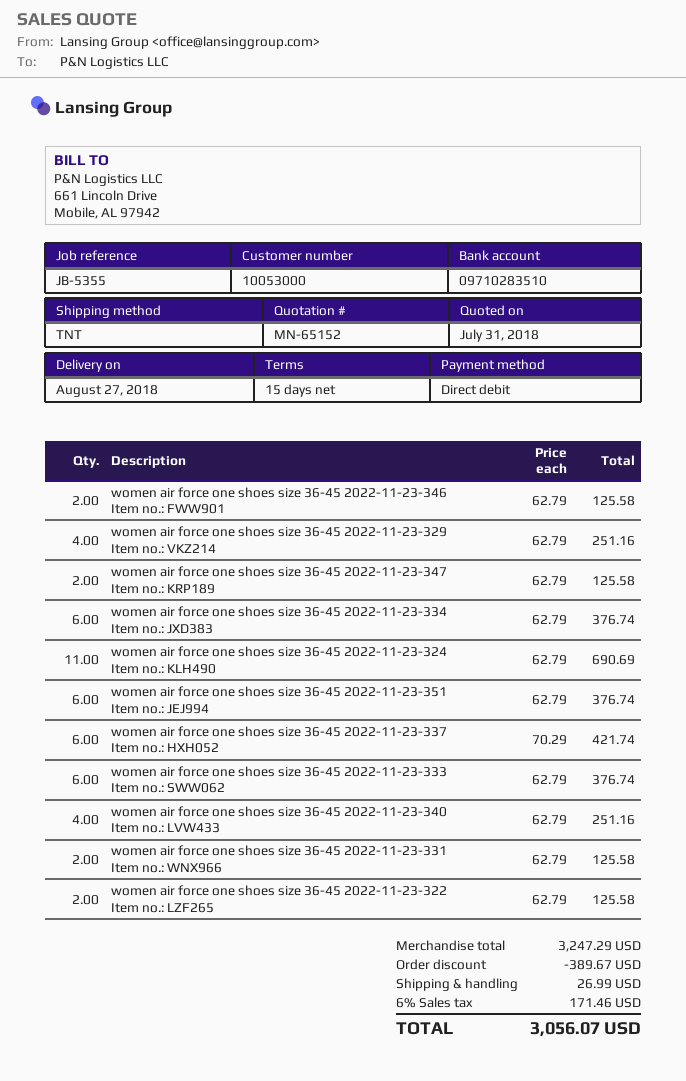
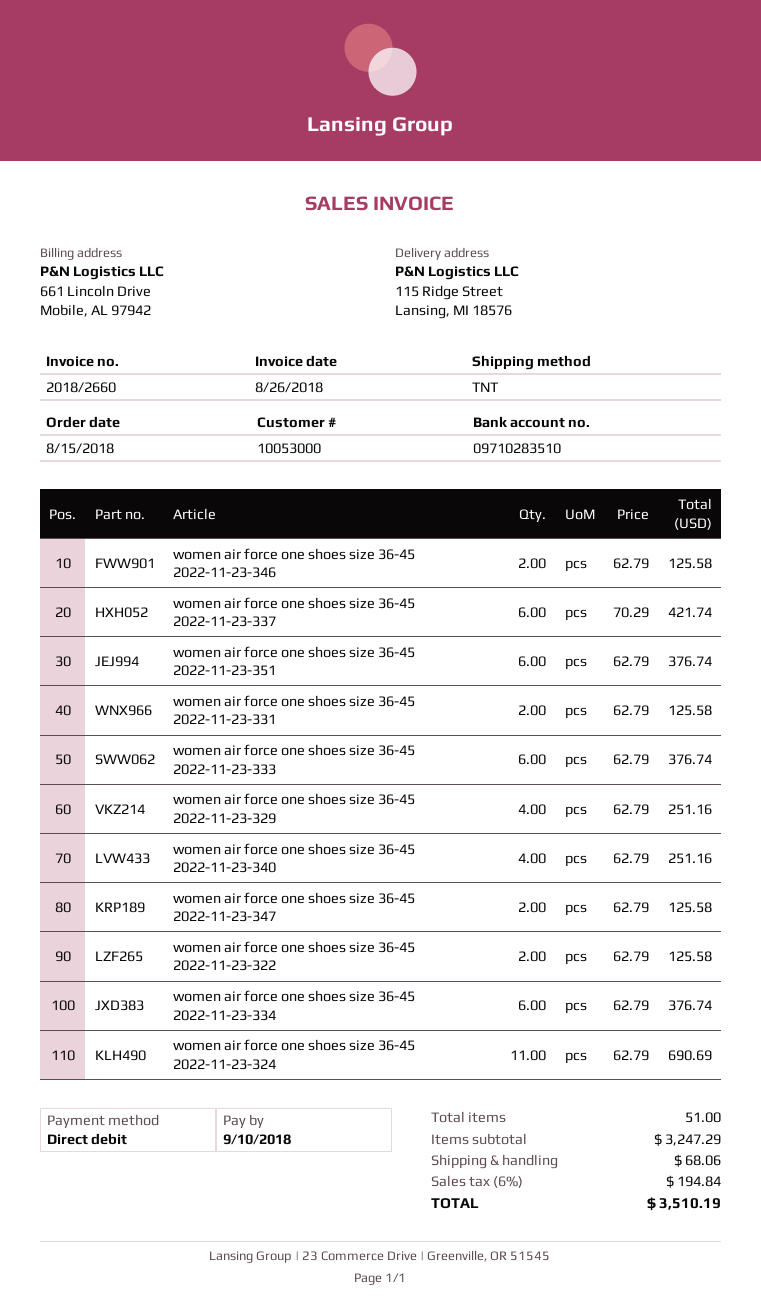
discount: 389.67 -> none
shipping: 26.99 -> 68.06
tax: 6% = 171.46 -> 6% = 194.84
total: 3056.07 -> 3510.19

